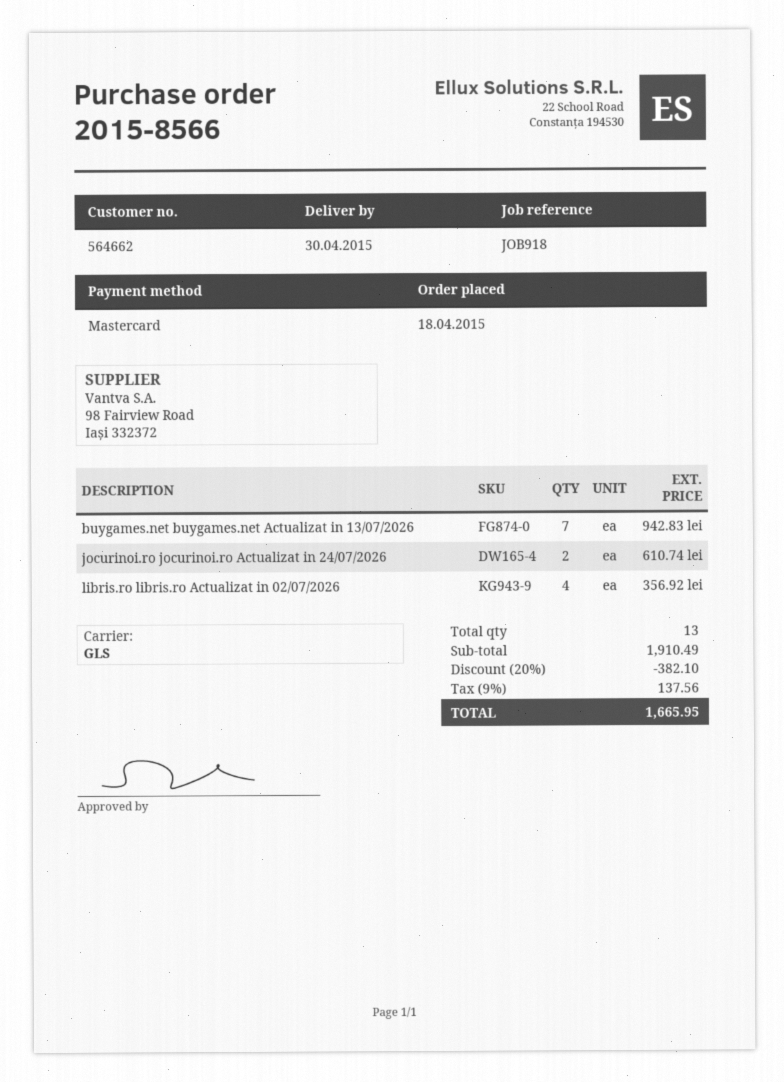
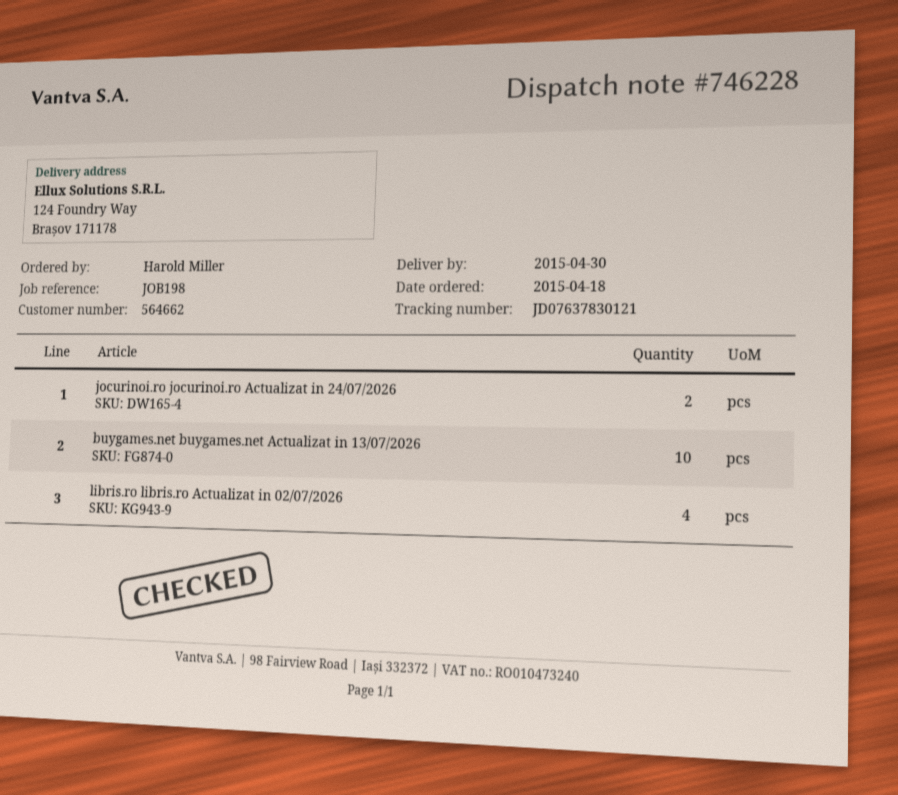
reference: JOB918 -> JOB198
buygames.net buygames.net Actualizat in 13/07/2026: 7 -> 10

